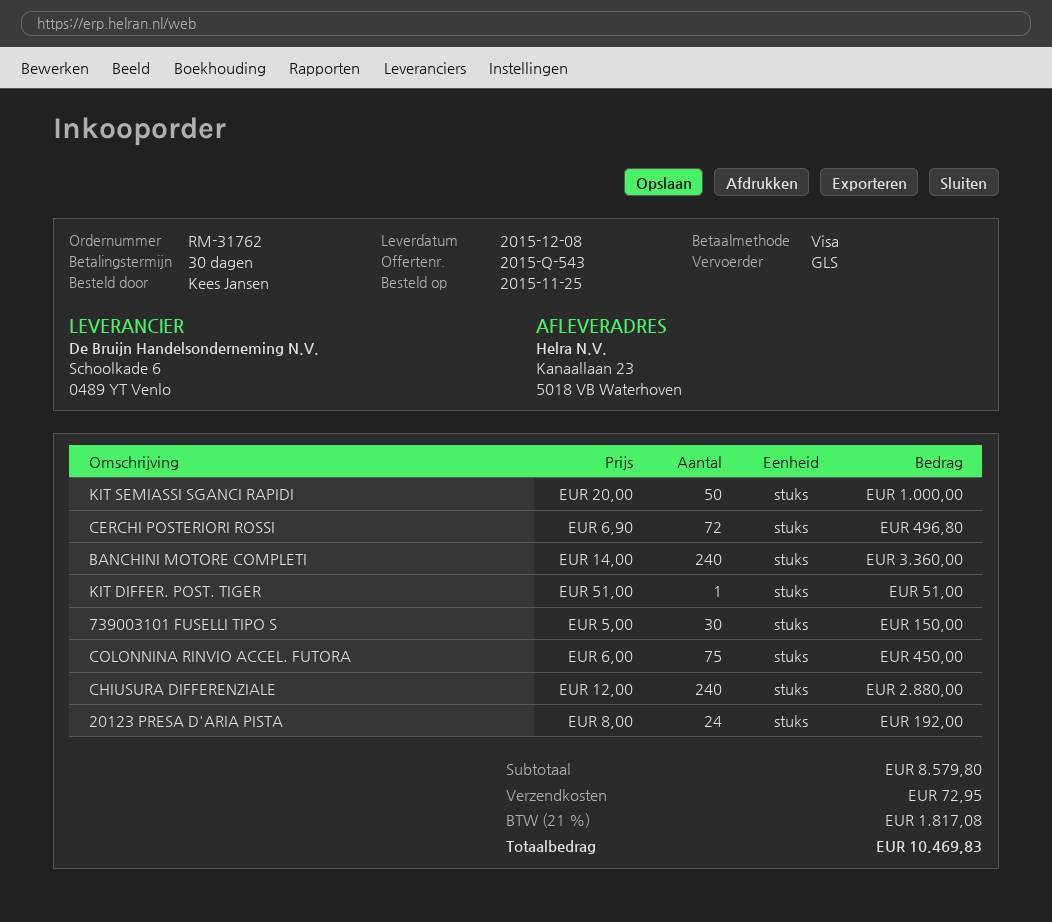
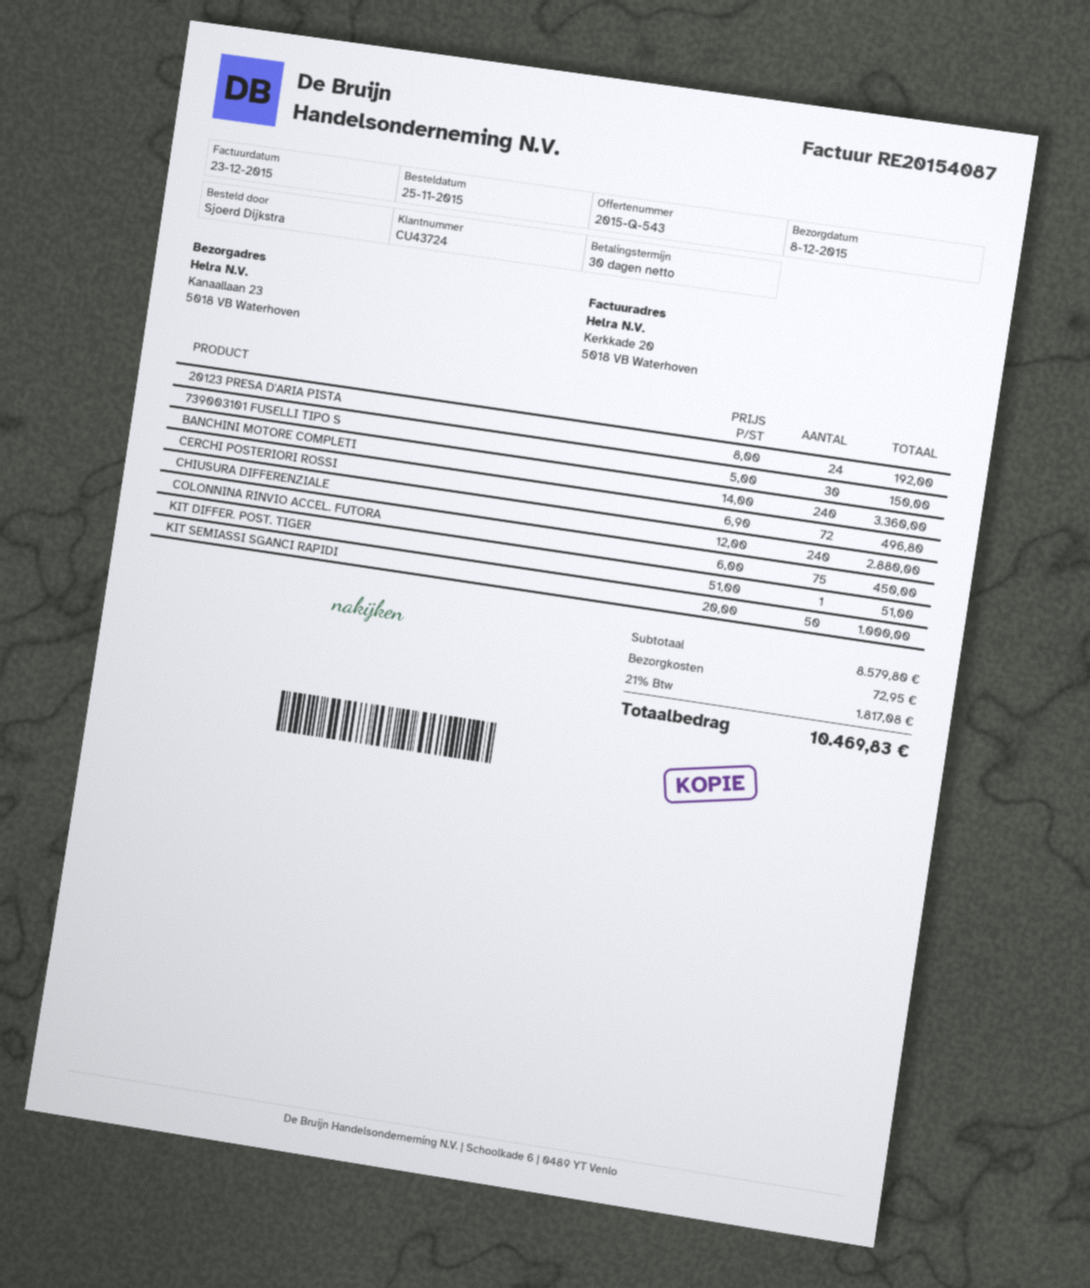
ordered by: Kees Jansen -> Sjoerd Dijkstra

